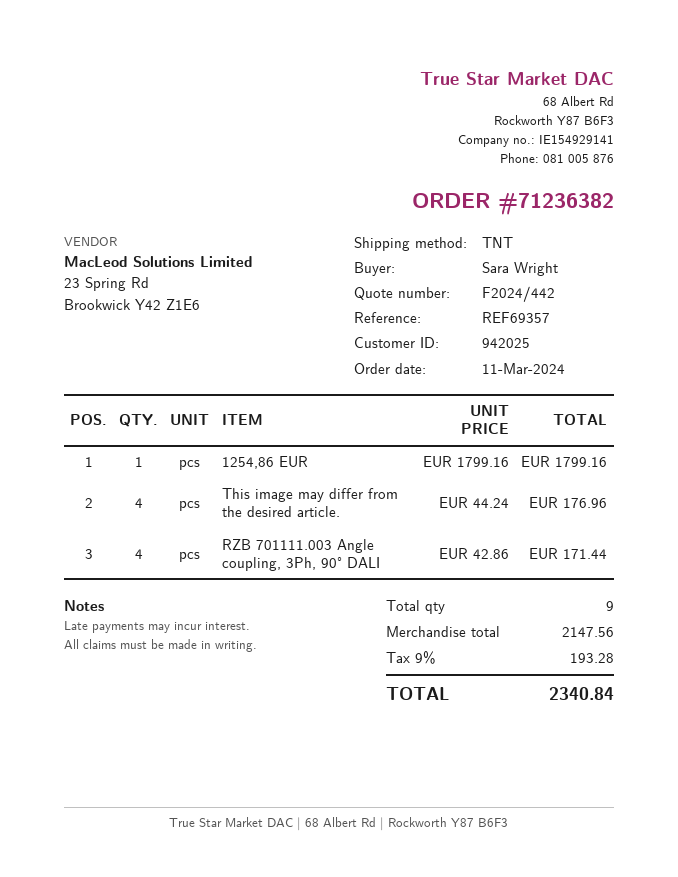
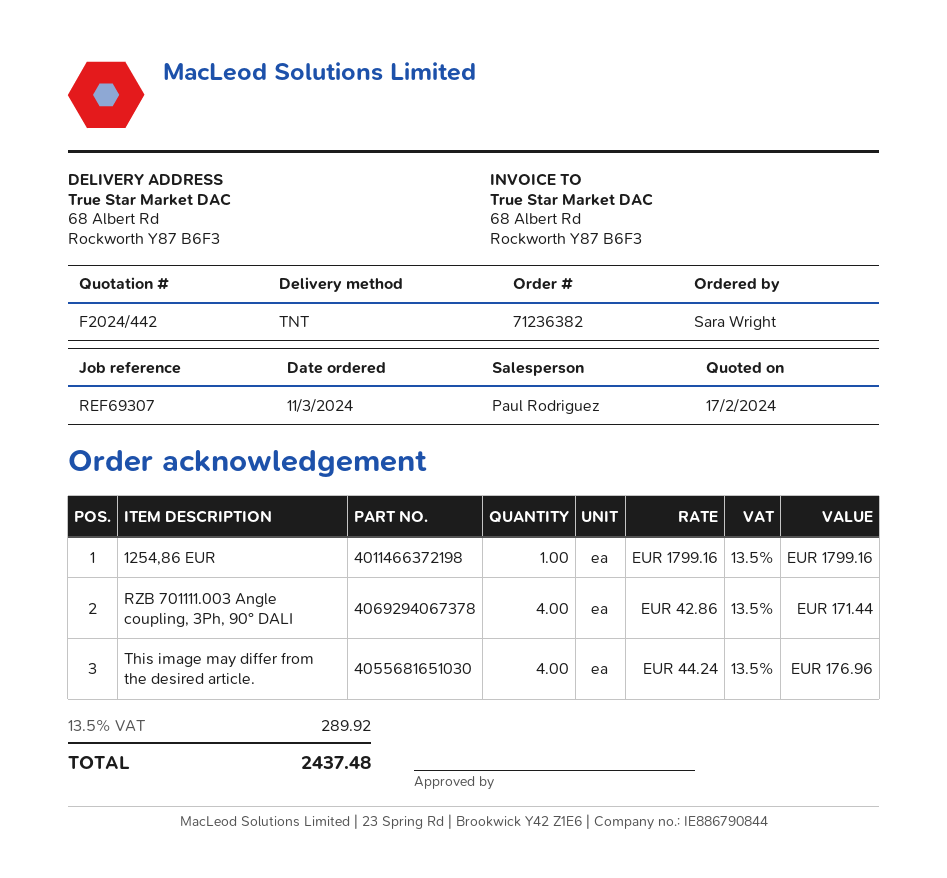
reference: REF69357 -> REF69307
tax: 9% = 193.28 -> 13.5% = 289.92
total: 2340.84 -> 2437.48

